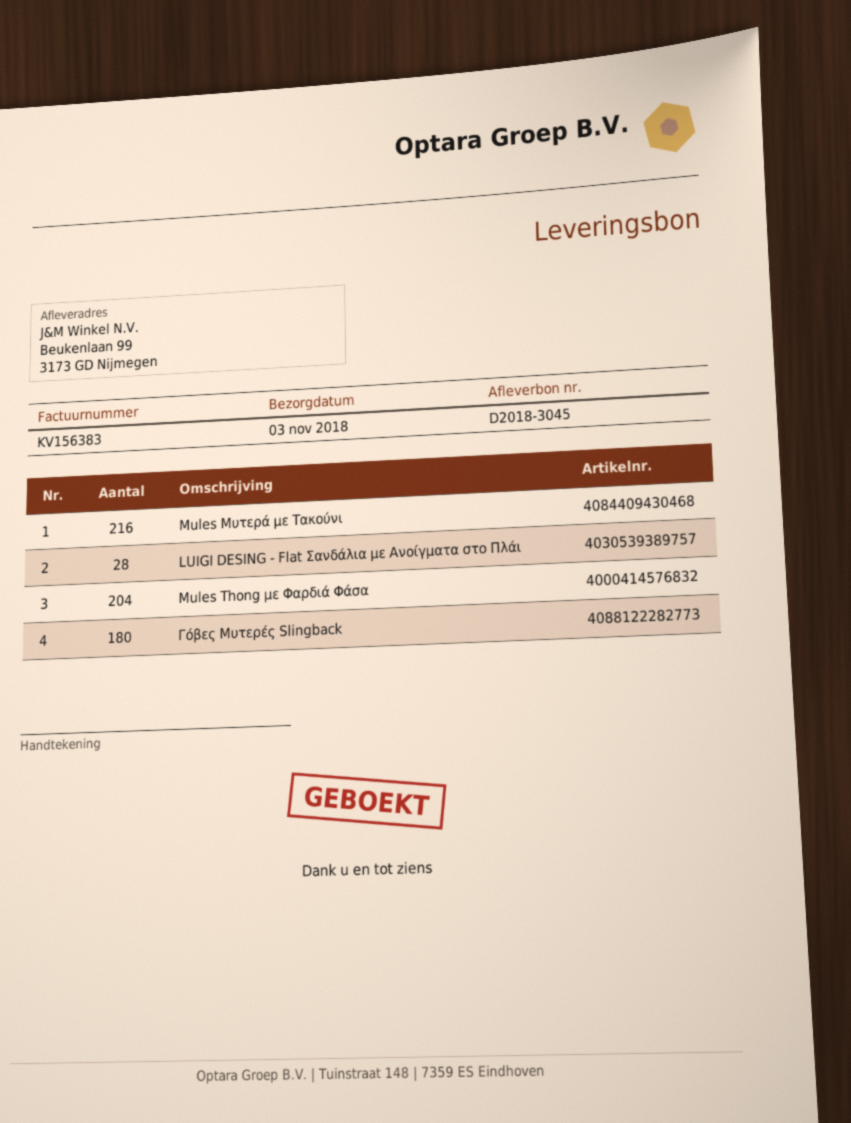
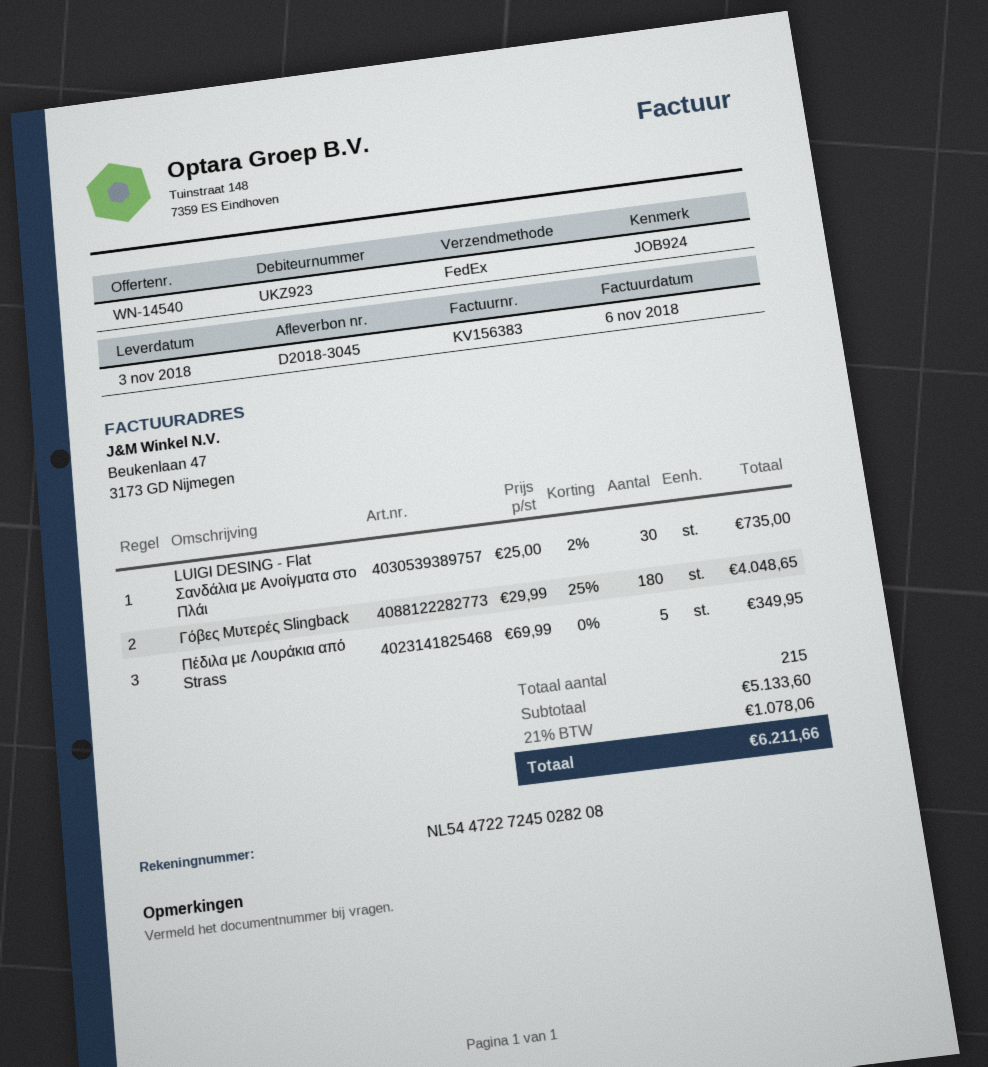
Mules Μυτερά με Τακούνι: 216 -> none
LUIGI DESING - Flat Σανδάλια με Ανοίγματα στο Πλάι: 28 -> 30
Mules Thong με Φαρδιά Φάσα: 204 -> none
Πέδιλα με Λουράκια από Strass: none -> 5

